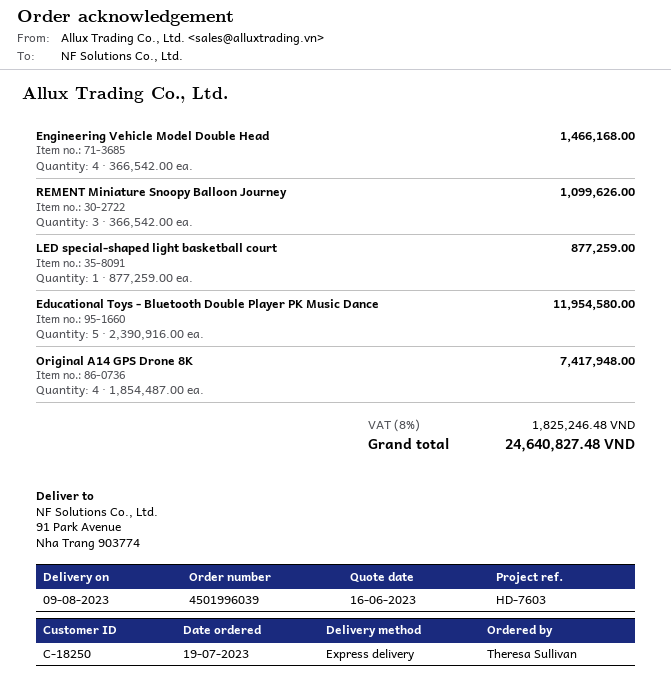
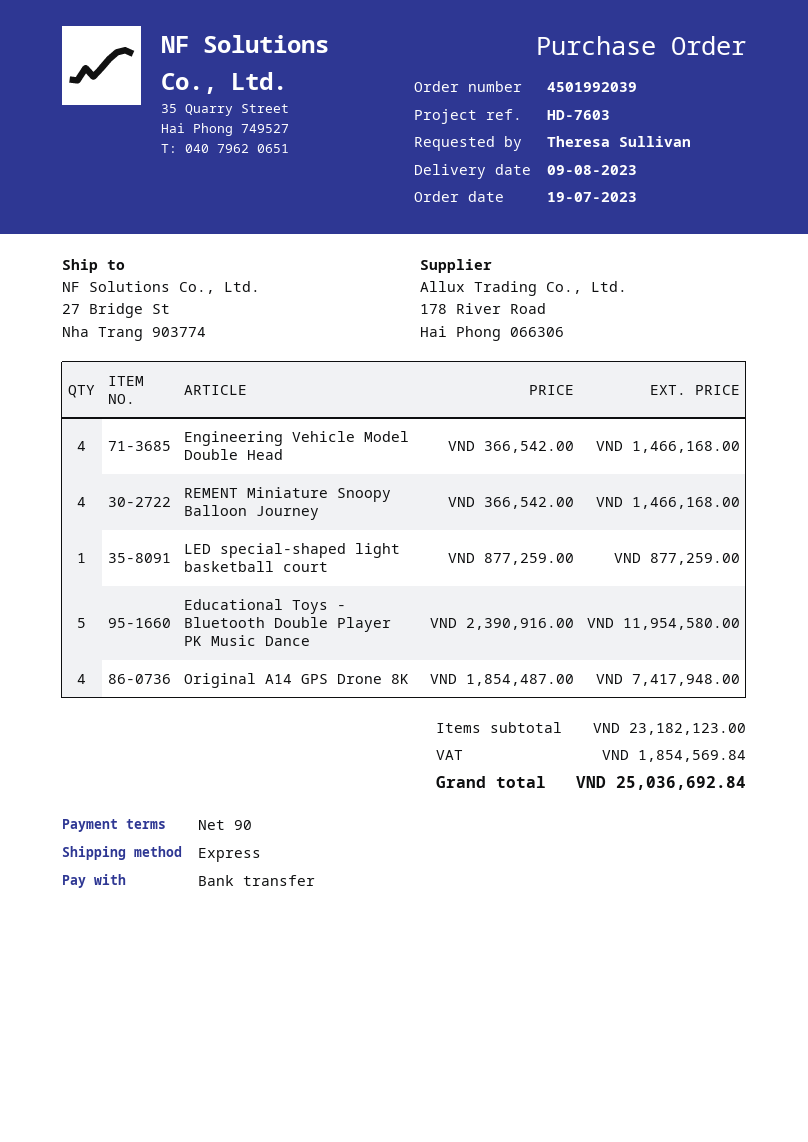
order number: 4501996039 -> 4501992039
ship to: 91 Park Avenue, Nha Trang 903774 -> 27 Bridge St, Nha Trang 903774
REMENT Miniature Snoopy Balloon Journey: 3 x 366542.00 = 1099626.00 -> 4 x 366542.00 = 1466168.00
tax: 1825246.48 -> 1854569.84
total: 24640827.48 -> 25036692.84

